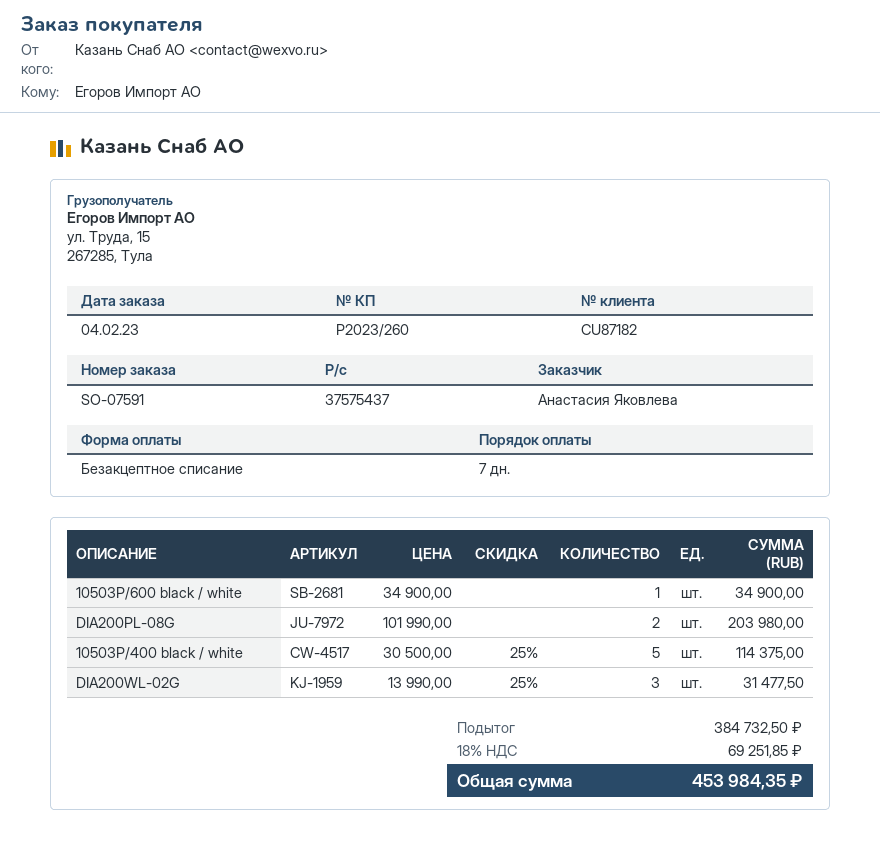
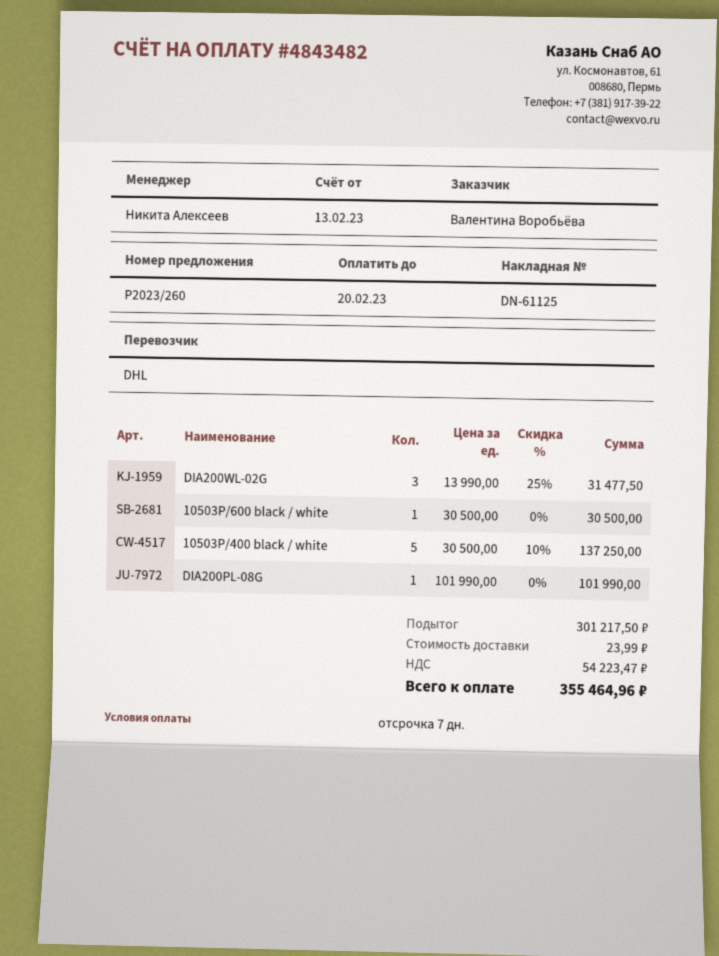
ordered by: Анастасия Яковлева -> Валентина Воробьёва
10503P/600 black / white: 1 x 34900.00 = 34900.00 -> 1 x 30500.00 = 30500.00
DIA200PL-08G: 2 x 101990.00 = 203980.00 -> 1 x 101990.00 = 101990.00
10503P/400 black / white: 5 x 30500.00 - 25% = 114375.00 -> 5 x 30500.00 - 10% = 137250.00
subtotal: 384732.50 -> 301217.50
shipping: none -> 23.99
tax: 69251.85 -> 54223.47
total: 453984.35 -> 355464.96

